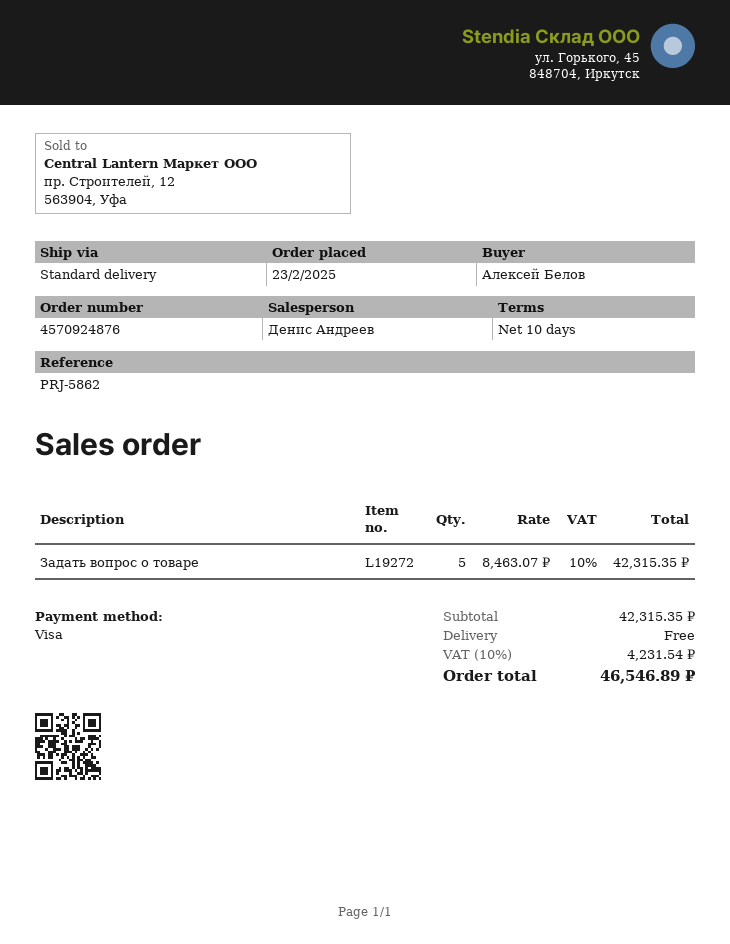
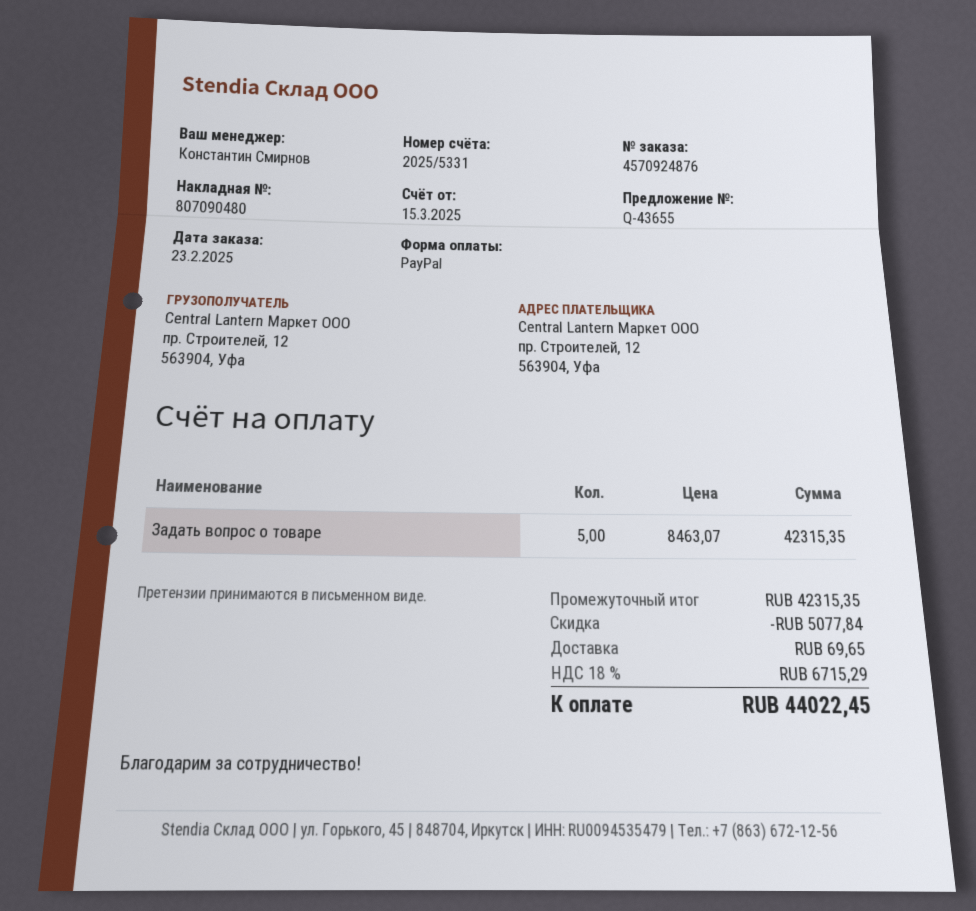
sales rep: Денис Андреев -> Константин Смирнов
payment method: Visa -> PayPal
discount: none -> 5077.84
shipping: 0.00 -> 69.65
tax: 10% = 4231.54 -> 18% = 6715.29
total: 46546.89 -> 44022.45

